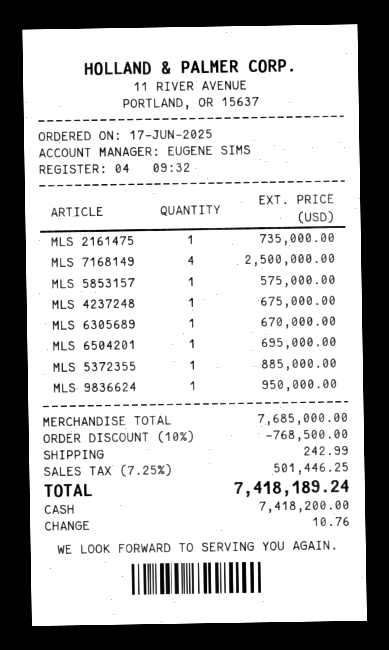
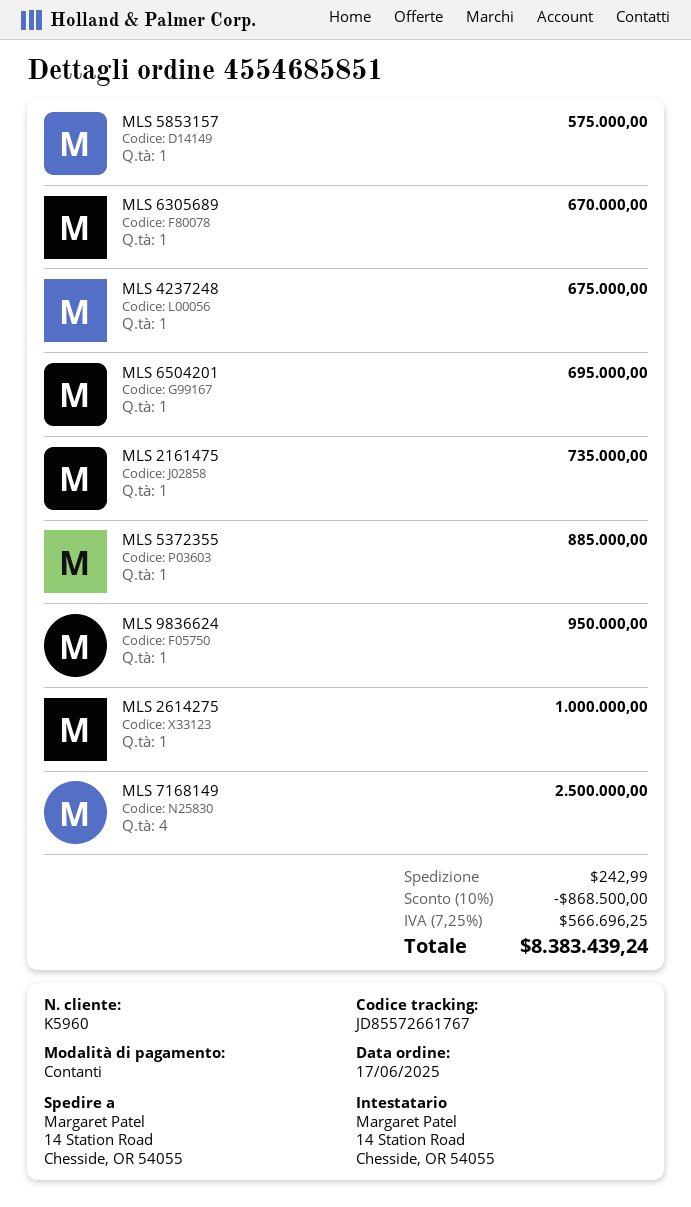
MLS 2614275: none -> 1 for 1000000.00
discount: 10% = 768500.00 -> 10% = 868500.00
tax: 7.25% = 501446.25 -> 7.25% = 566696.25
total: 7418189.24 -> 8383439.24

